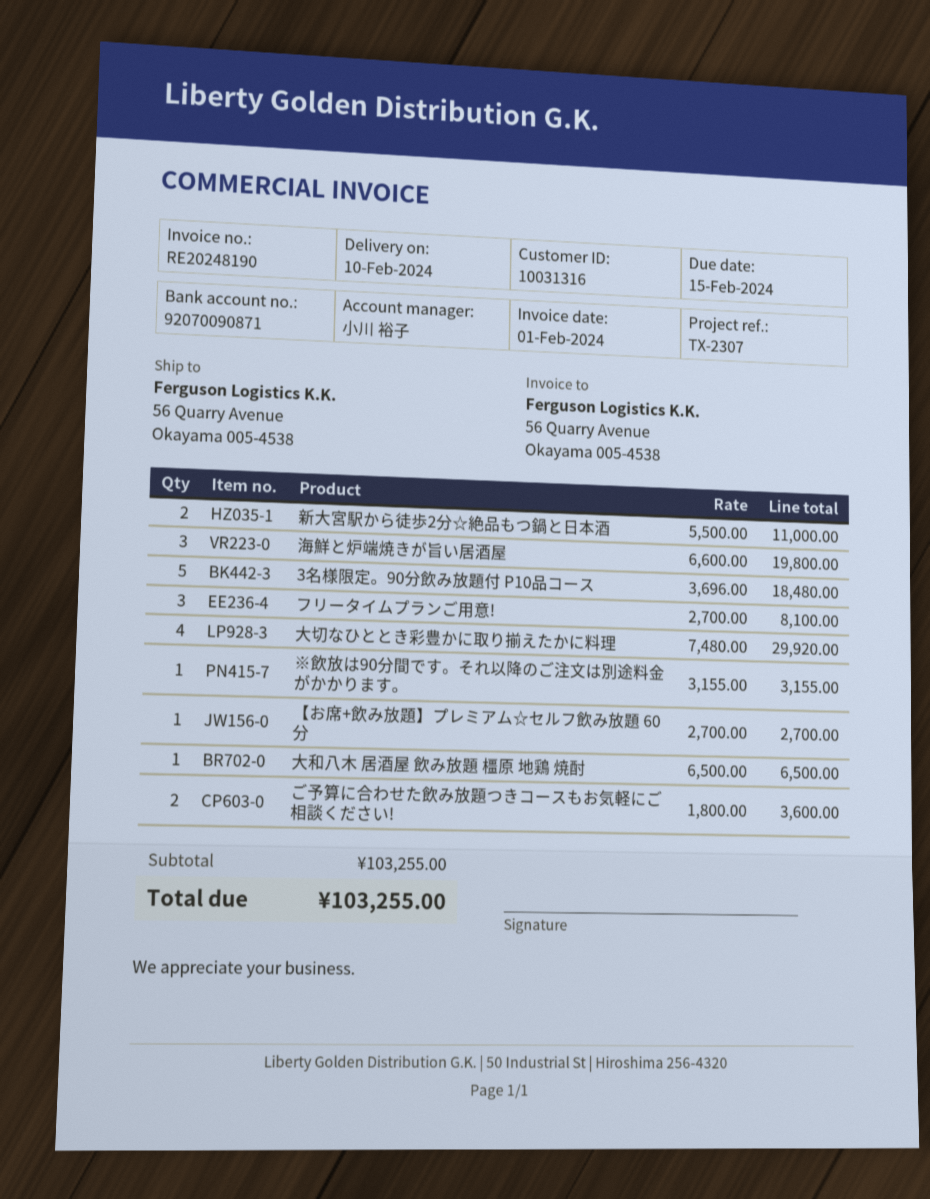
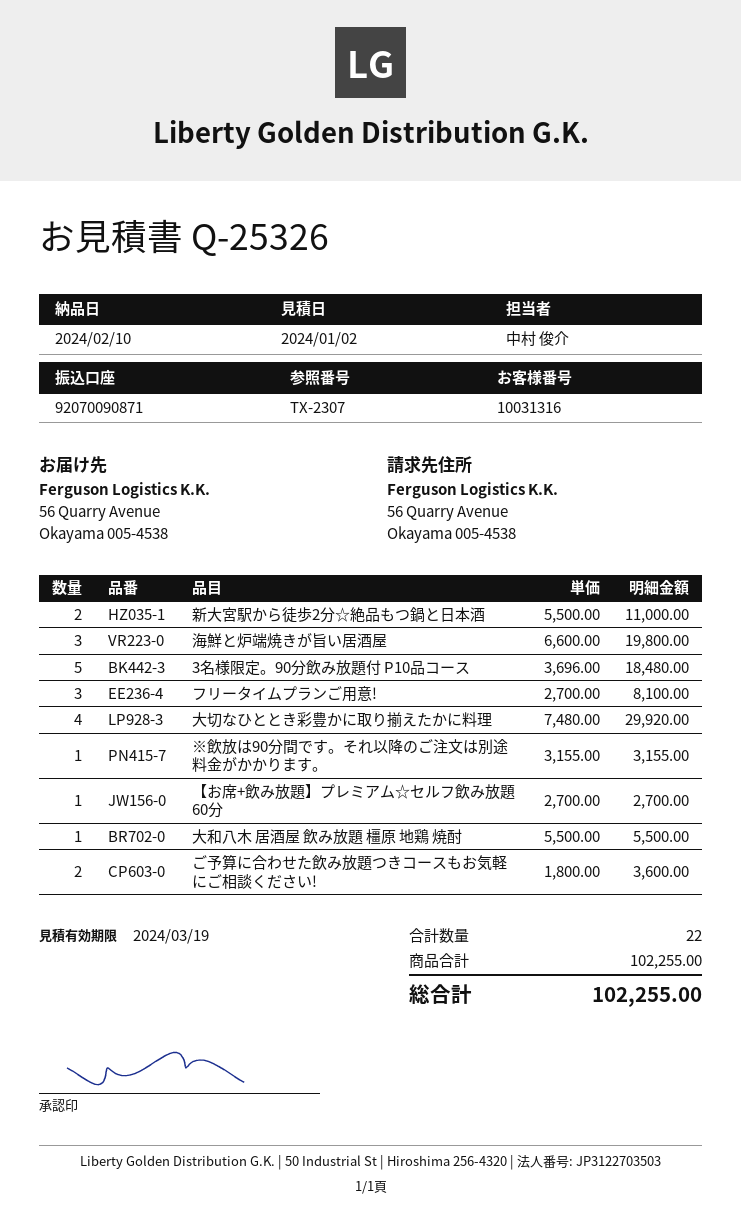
sales rep: 小川 裕子 -> 中村 俊介
大和八木 居酒屋 飲み放題 橿原 地鶏 焼酎: 1 x 6500.00 = 6500.00 -> 1 x 5500.00 = 5500.00
subtotal: 103255.00 -> 102255.00
total: 103255.00 -> 102255.00

